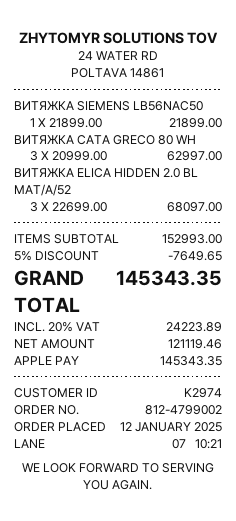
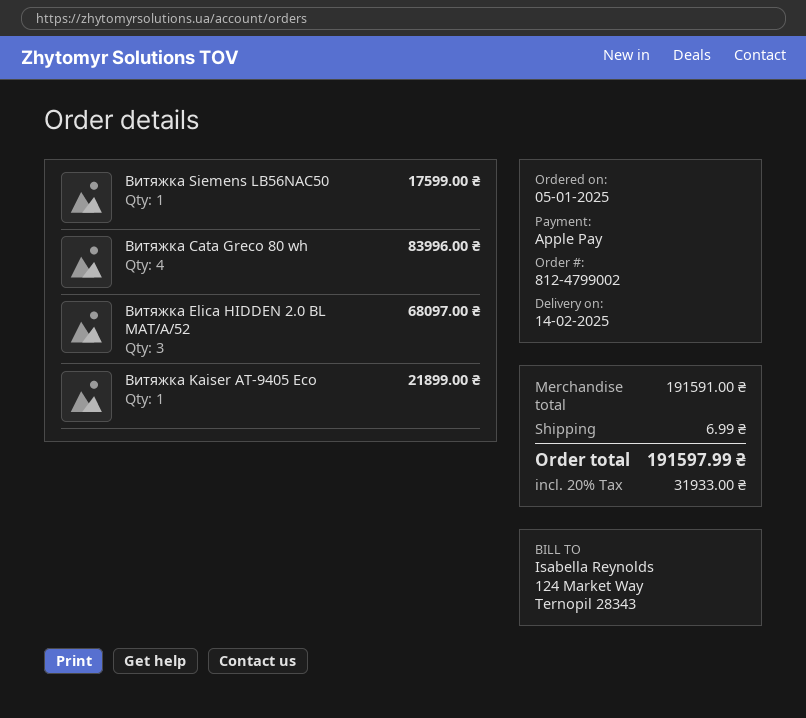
order date: 2025-01-12 -> 2025-01-05
ВИТЯЖКА SIEMENS LB56NAC50: 1 for 21899.00 -> 1 for 17599.00
ВИТЯЖКА CATA GRECO 80 WH: 3 for 62997.00 -> 4 for 83996.00
Витяжка Kaiser AT-9405 Eco: none -> 1 for 21899.00
subtotal: 152993.00 -> 191591.00
discount: 5% = 7649.65 -> none
shipping: none -> 6.99
tax: 20% = 24223.89 -> 20% = 31933.00
total: 145343.35 -> 191597.99

